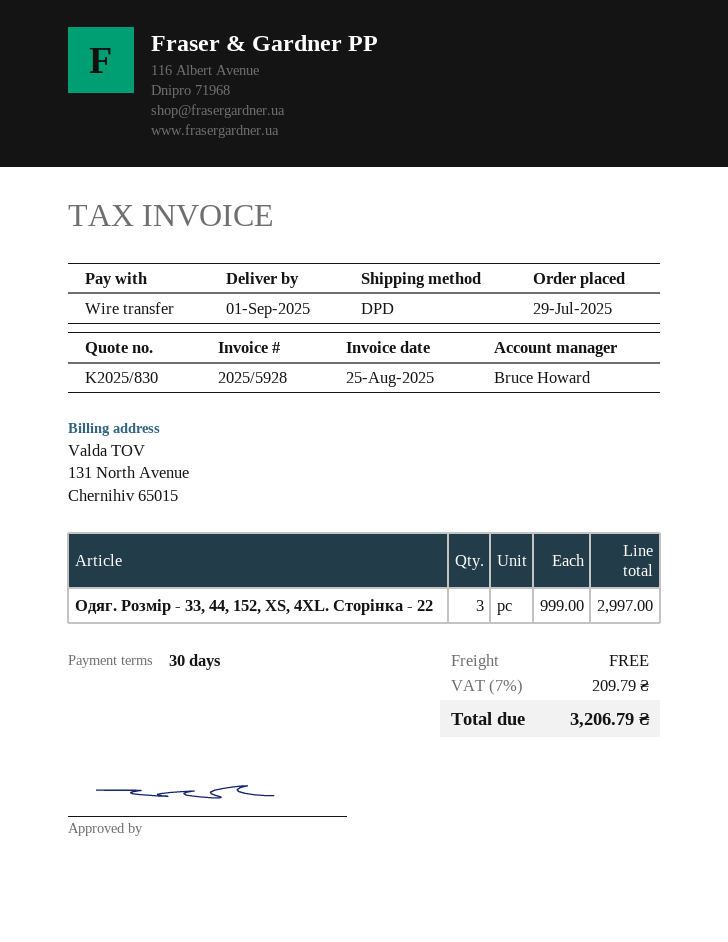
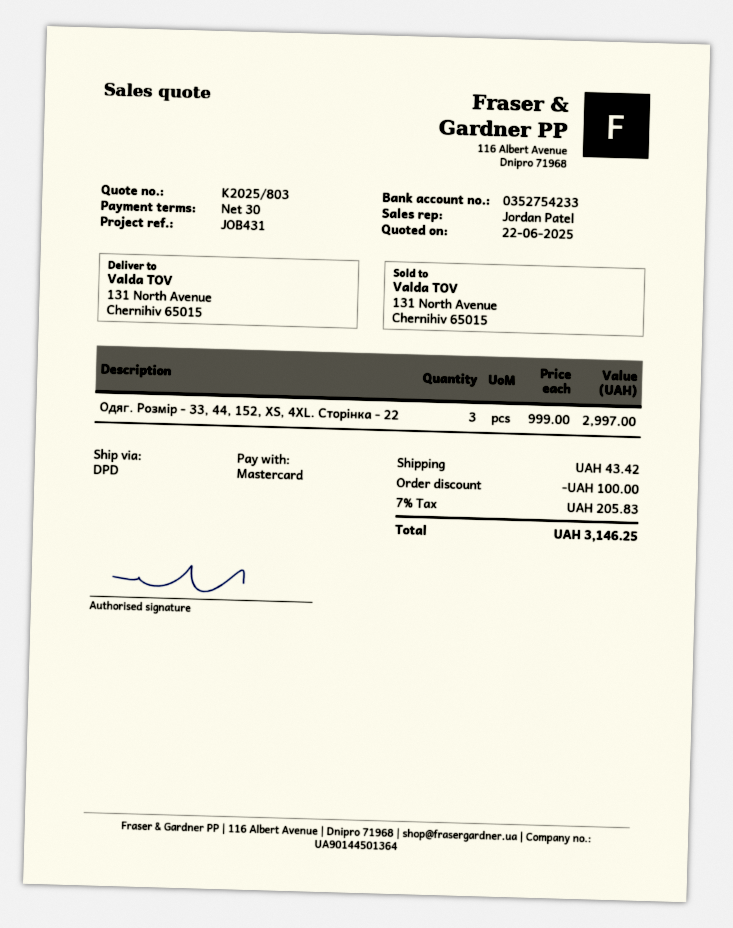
quote number: K2025/830 -> K2025/803
sales rep: Bruce Howard -> Jordan Patel
payment method: bank transfer -> Mastercard
discount: none -> 100.00
shipping: 0.00 -> 43.42
tax: 7% = 209.79 -> 7% = 205.83
total: 3206.79 -> 3146.25

